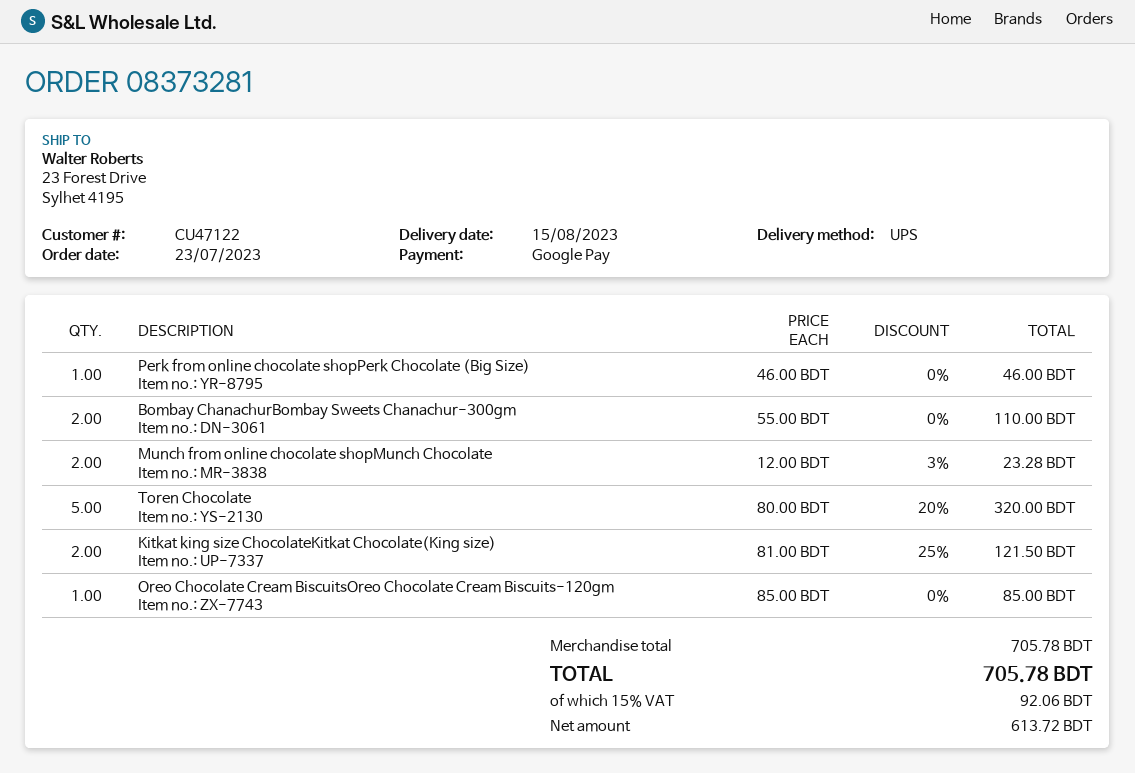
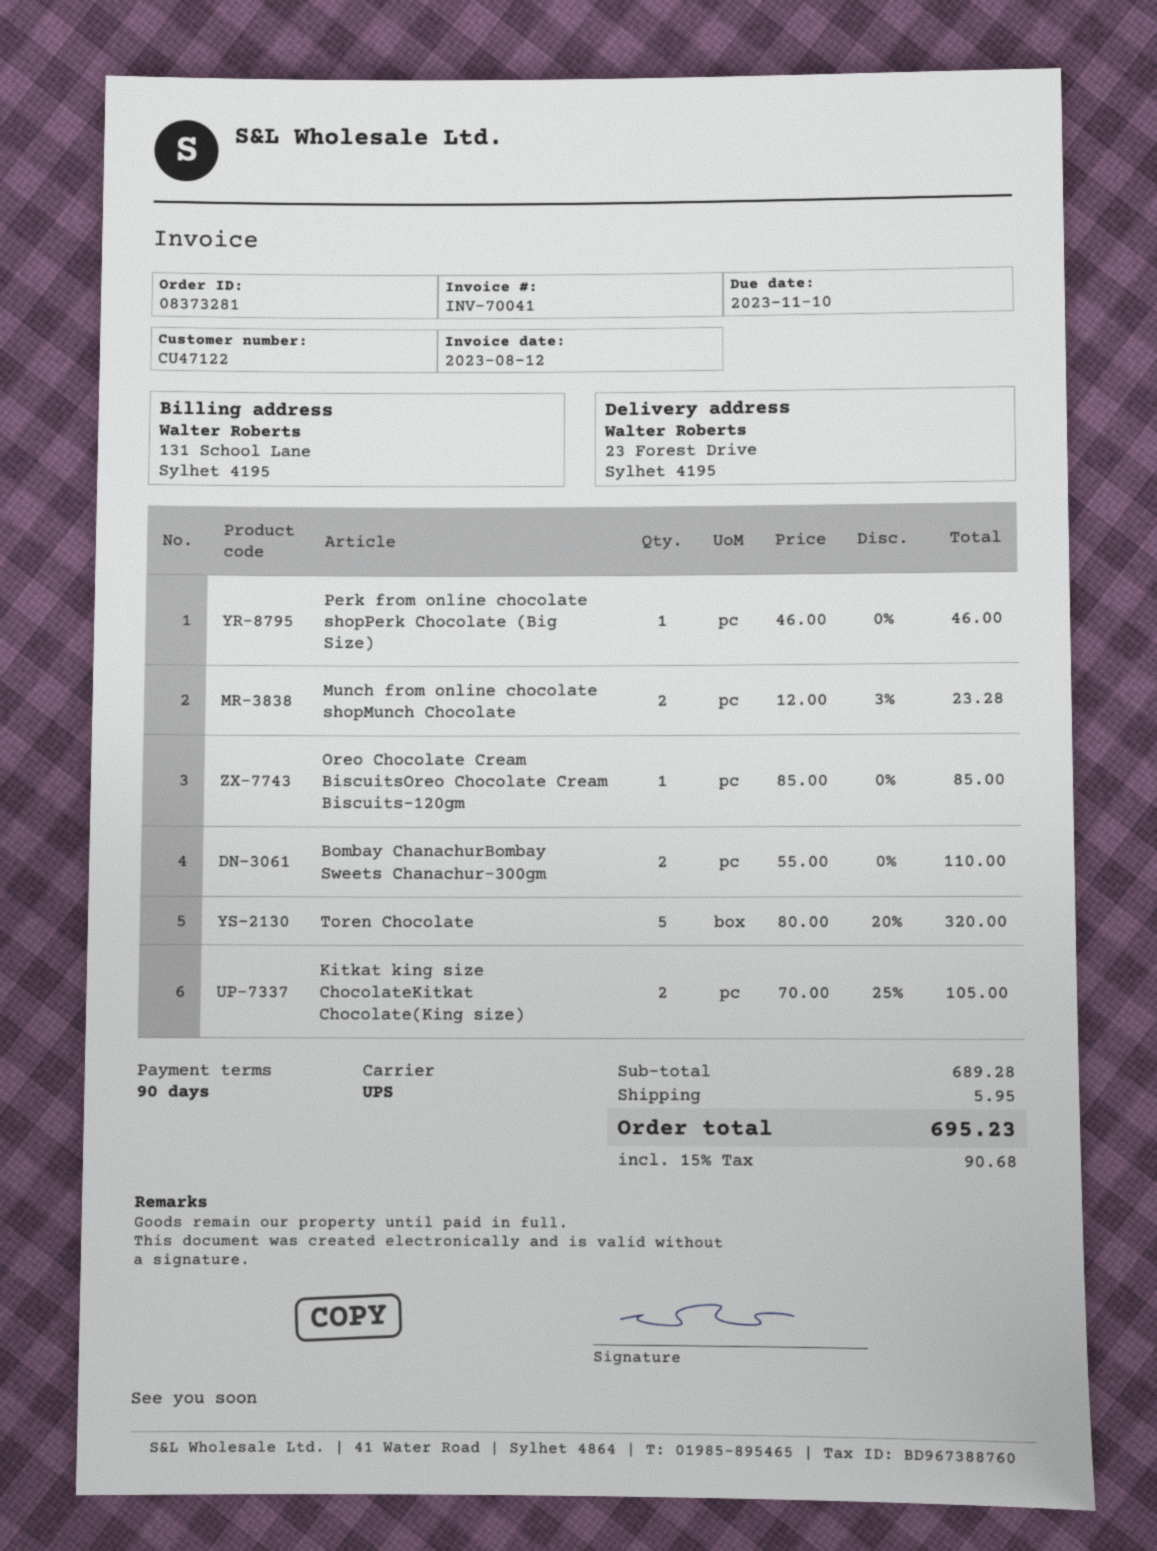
Kitkat king size ChocolateKitkat Chocolate(King size): 2 x 81.00 - 25% = 121.50 -> 2 x 70.00 - 25% = 105.00
subtotal: 705.78 -> 689.28
shipping: none -> 5.95
tax: 15% = 92.06 -> 15% = 90.68
total: 705.78 -> 695.23

